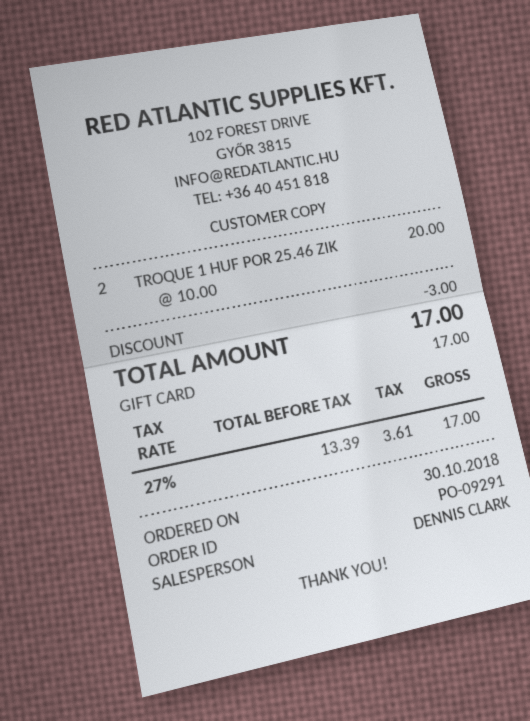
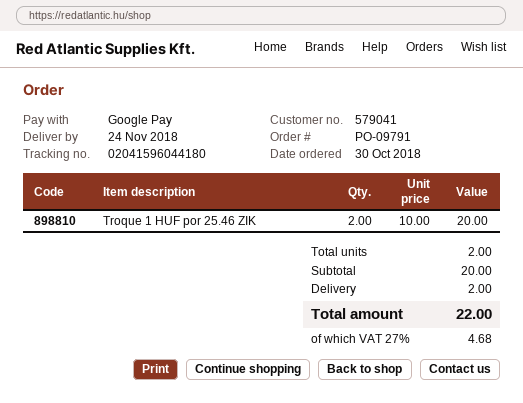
order number: PO-09291 -> PO-09791
payment method: gift card -> Google Pay
discount: 3.00 -> none
shipping: none -> 2.00
tax: 27% = 3.61 -> 27% = 4.68
total: 17.00 -> 22.00

